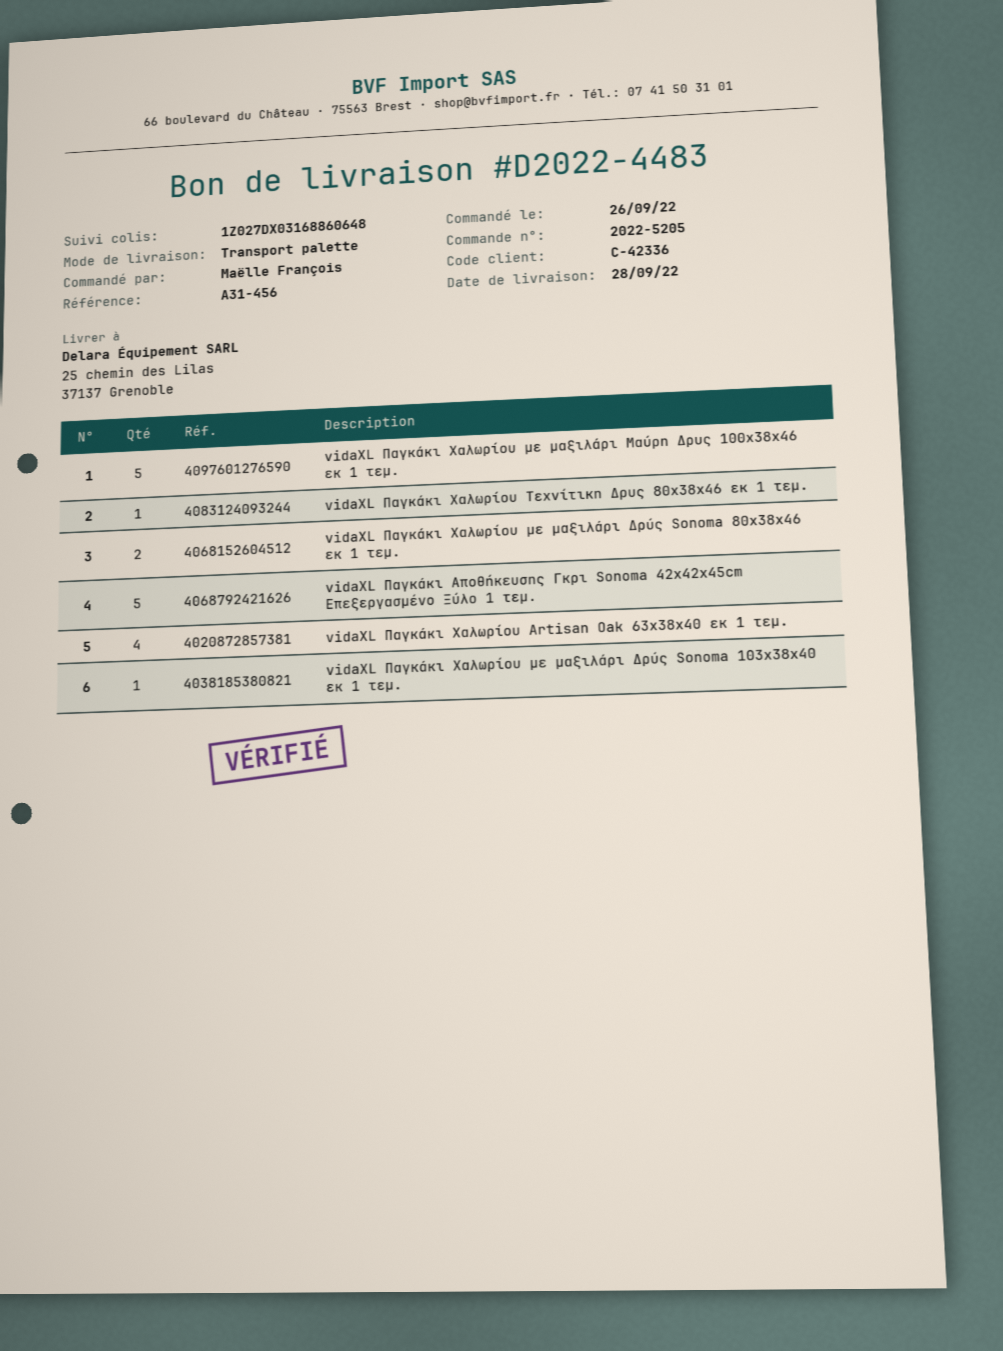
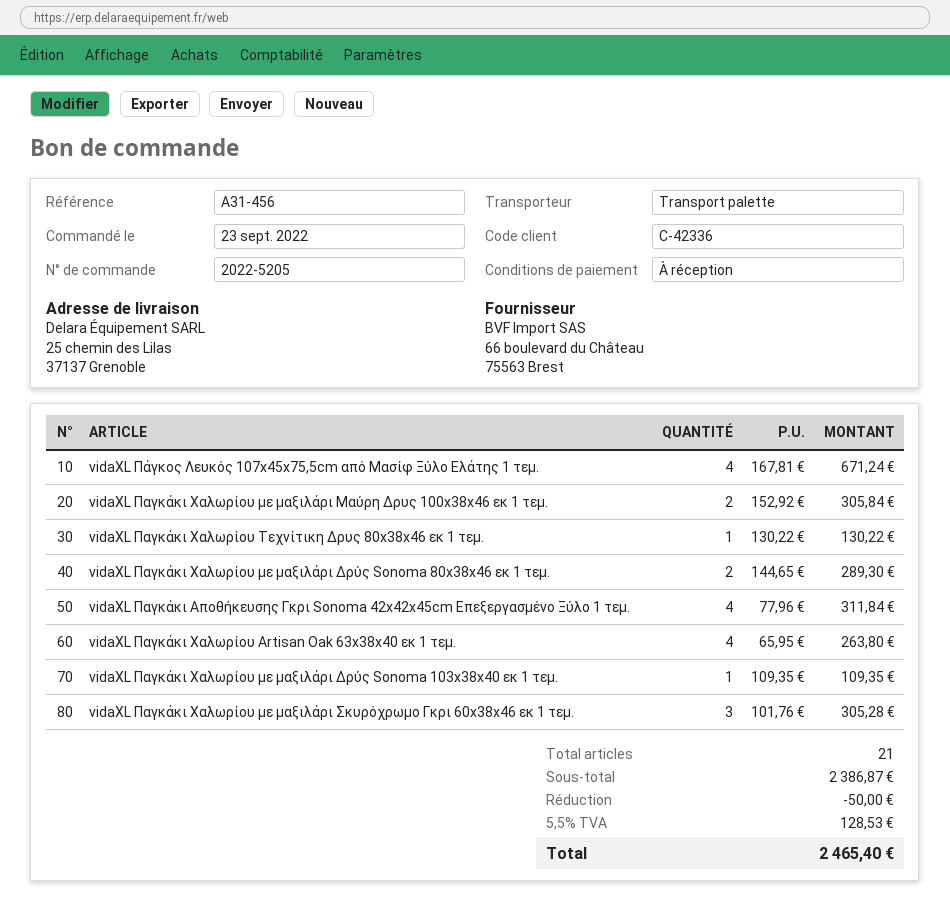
order date: 2022-09-26 -> 2022-09-23
vidaXL Παγκάκι Χαλωρίου με μαξιλάρι Μαύρη Δρυς 100x38x46 εκ 1 τεμ.: 5 -> 2
vidaXL Παγκάκι Αποθήκευσης Γκρι Sonoma 42x42x45cm Επεξεργασμένο Ξύλο 1 τεμ.: 5 -> 4
vidaXL Πάγκος Λευκός 107x45x75,5cm από Μασίφ Ξύλο Ελάτης 1 τεμ.: none -> 4
vidaXL Παγκάκι Χαλωρίου με μαξιλάρι Σκυρόχρωμο Γκρι 60x38x46 εκ 1 τεμ.: none -> 3

